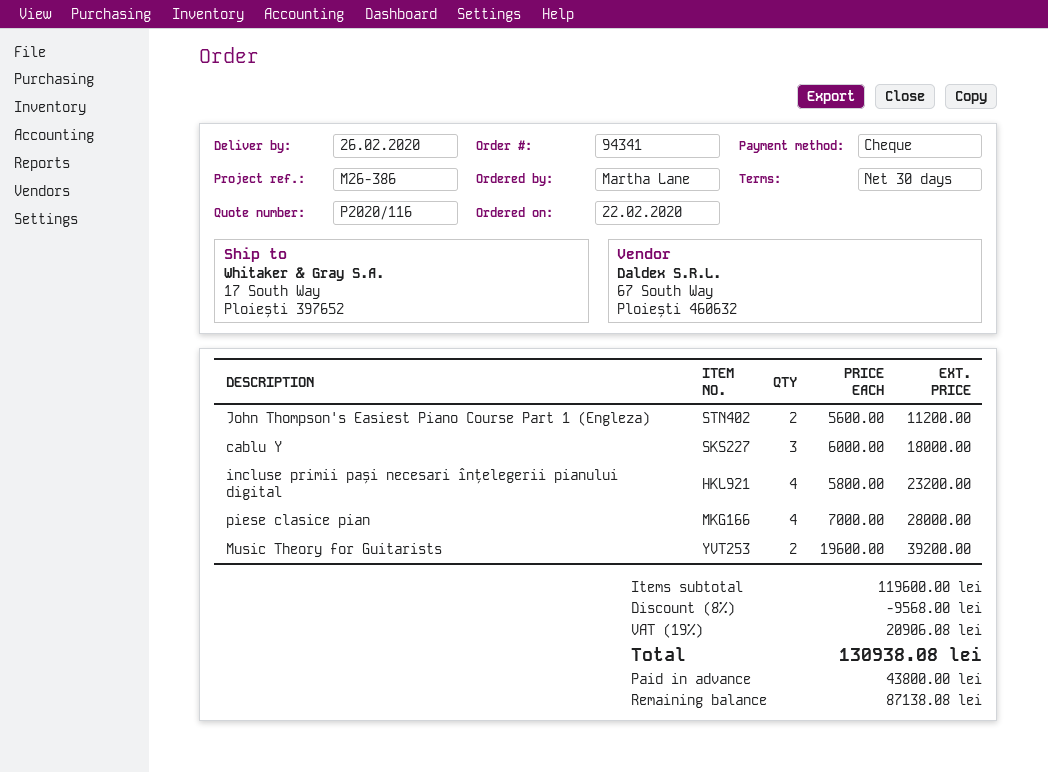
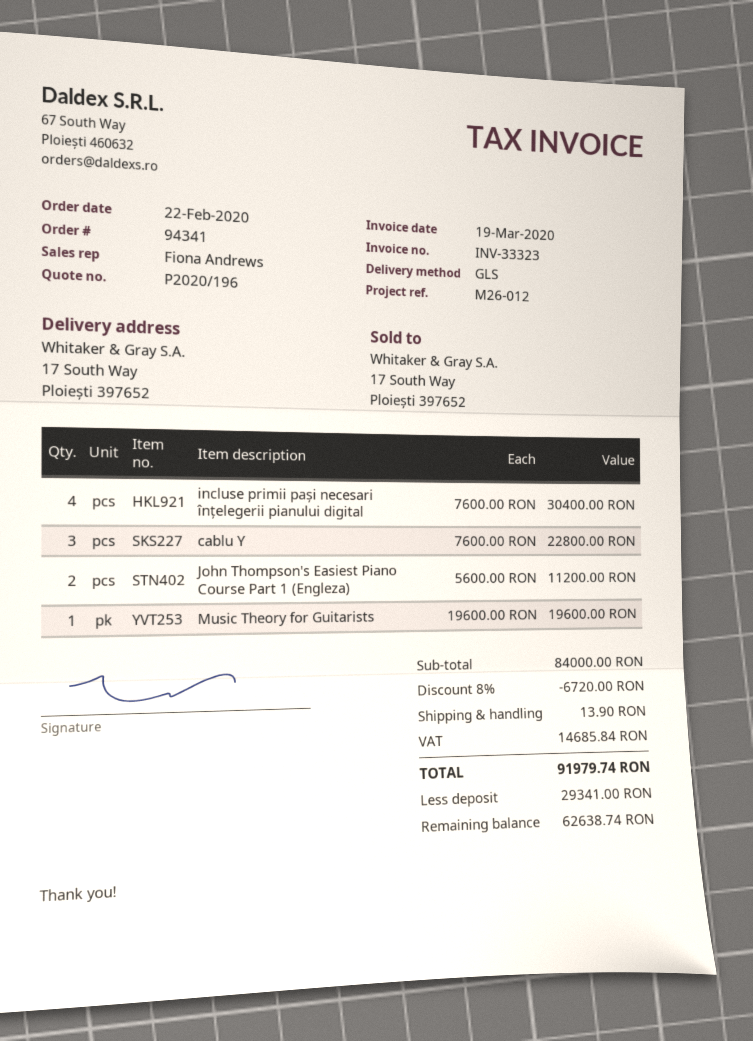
quote number: P2020/116 -> P2020/196
reference: M26-386 -> M26-012
cablu Y: 3 x 6000.00 = 18000.00 -> 3 x 7600.00 = 22800.00
incluse primii pași necesari înțelegerii pianului digital: 4 x 5800.00 = 23200.00 -> 4 x 7600.00 = 30400.00
piese clasice pian: 4 x 7000.00 = 28000.00 -> none
Music Theory for Guitarists: 2 x 19600.00 = 39200.00 -> 1 x 19600.00 = 19600.00
subtotal: 119600.00 -> 84000.00
discount: 8% = 9568.00 -> 8% = 6720.00
shipping: none -> 13.90
tax: 20906.08 -> 14685.84
total: 130938.08 -> 91979.74
deposit: 43800.00 -> 29341.00
balance: 87138.08 -> 62638.74

